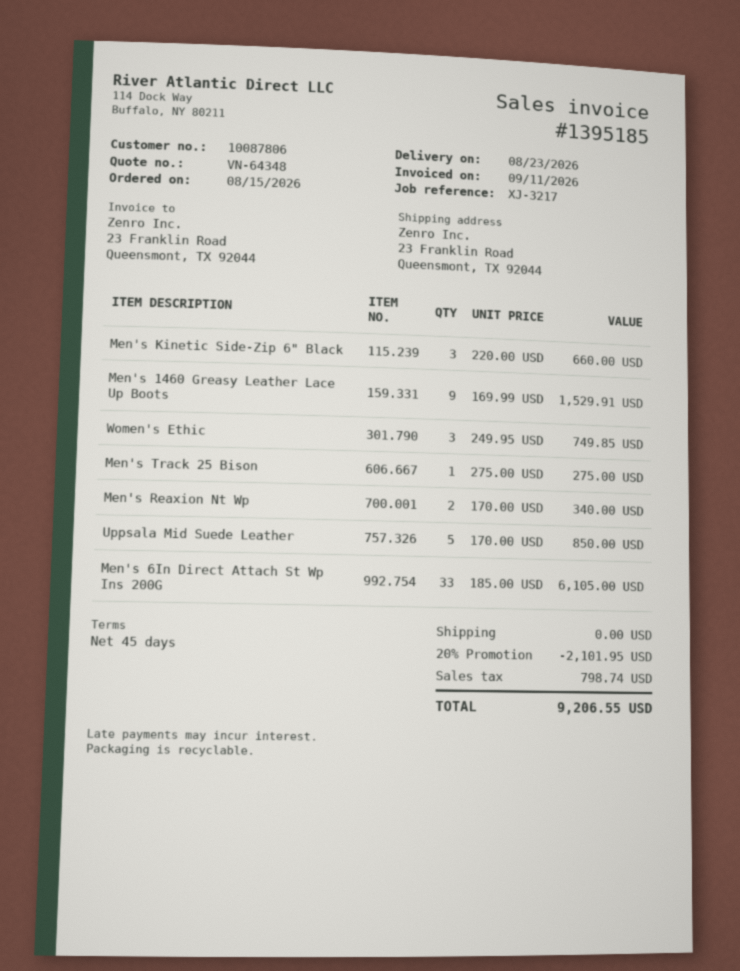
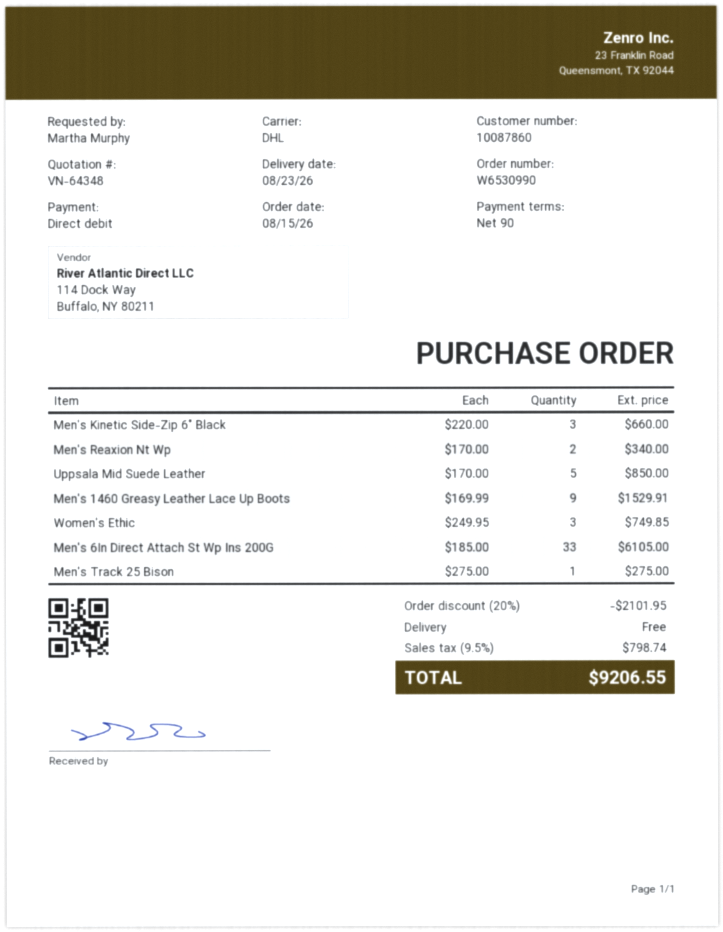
payment terms: 45 days -> 90 days
customer number: 10087806 -> 10087860

